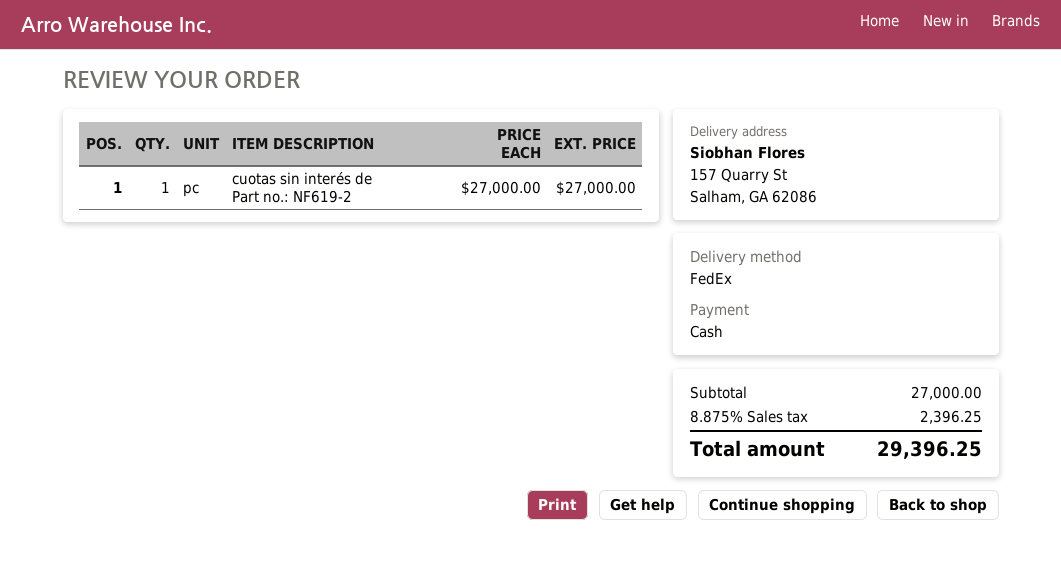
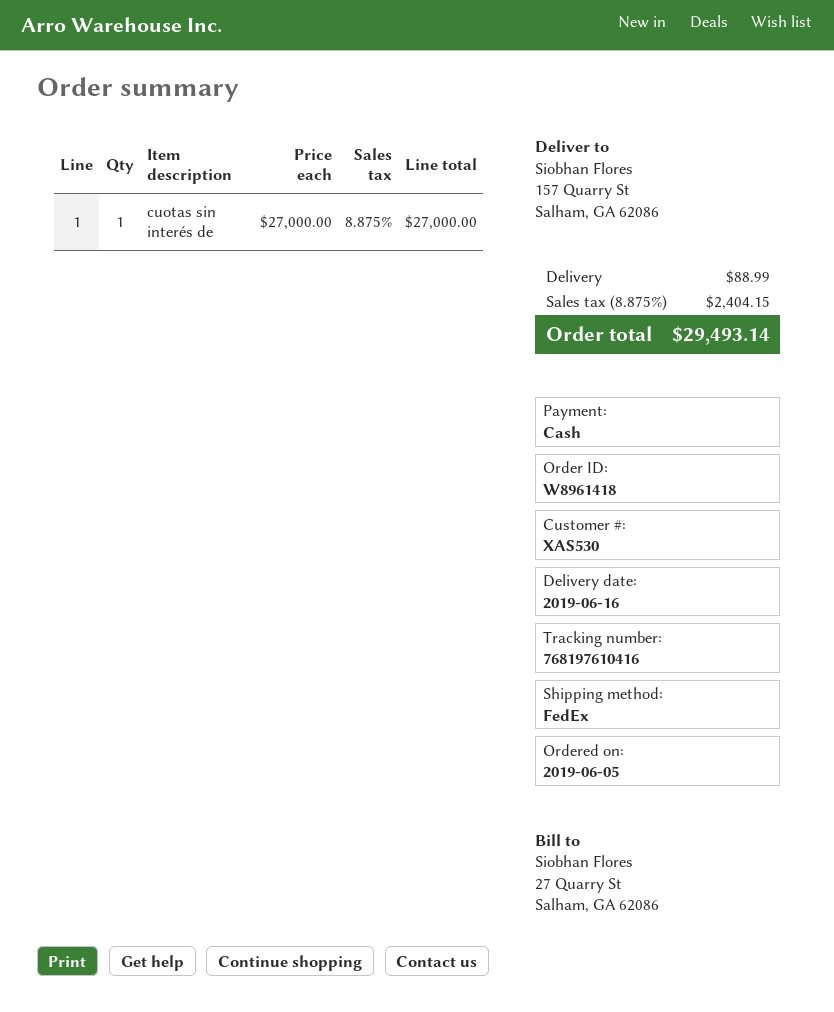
shipping: none -> 88.99
tax: 8.875% = 2396.25 -> 8.875% = 2404.15
total: 29396.25 -> 29493.14

